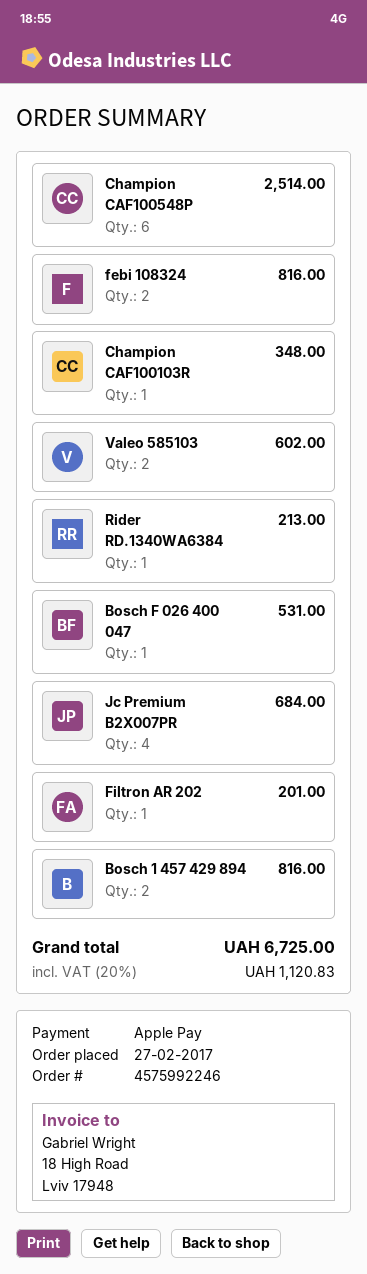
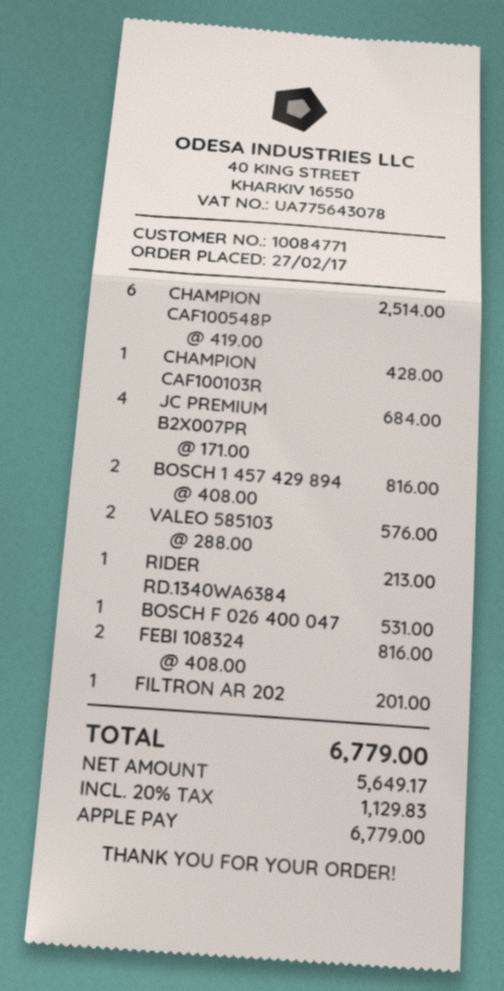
Champion CAF100103R: 1 for 348.00 -> 1 for 428.00
Valeo 585103: 2 for 602.00 -> 2 for 576.00
tax: 20% = 1120.83 -> 20% = 1129.83
total: 6725.00 -> 6779.00

